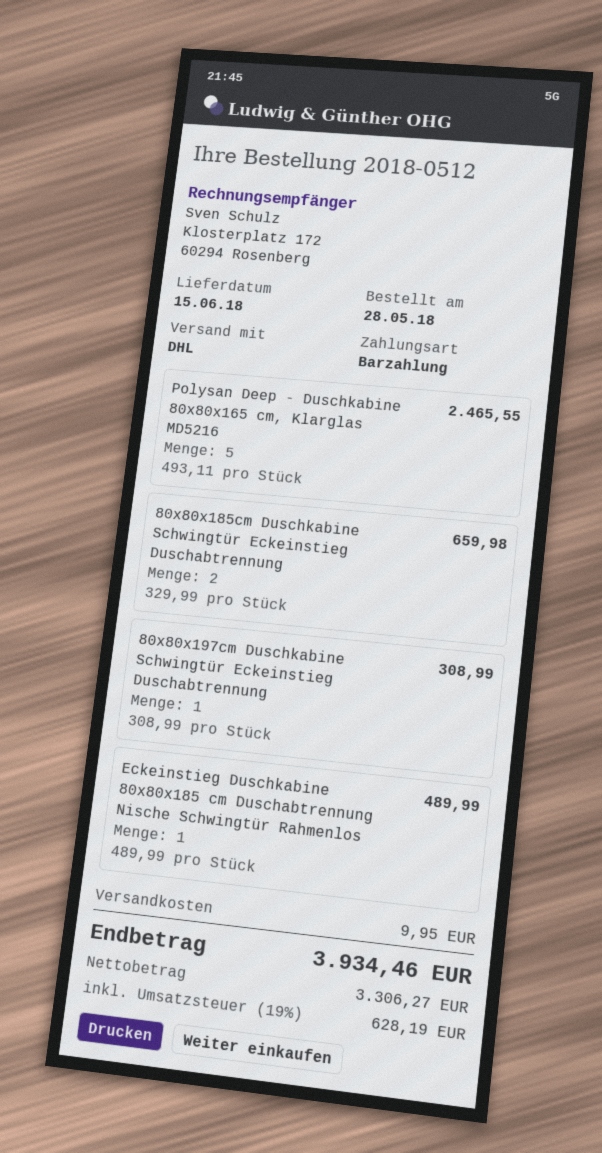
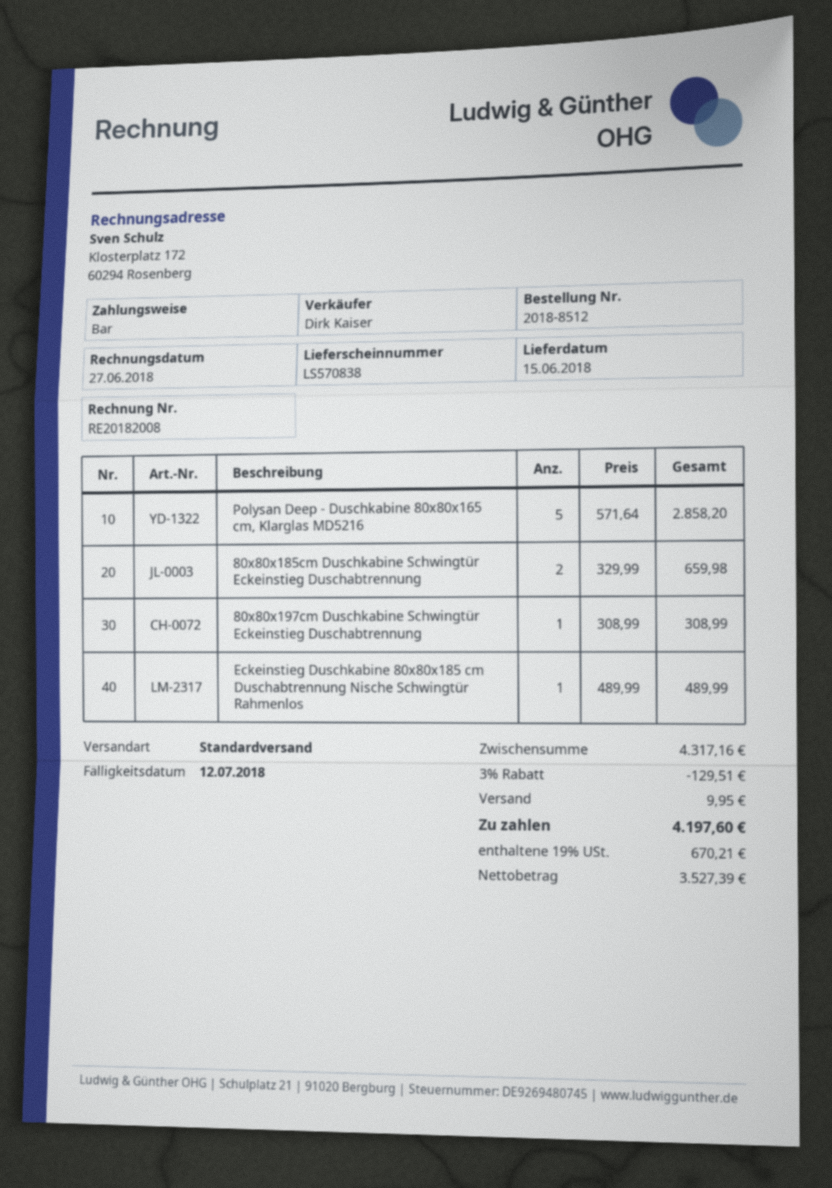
order number: 2018-0512 -> 2018-8512
shipping method: DHL -> standard
Polysan Deep - Duschkabine 80x80x165 cm, Klarglas MD5216: 5 x 493.11 = 2465.55 -> 5 x 571.64 = 2858.20
discount: none -> 3% = 129.51
net: 3306.27 -> 3527.39
tax: 19% = 628.19 -> 19% = 670.21
total: 3934.46 -> 4197.60

